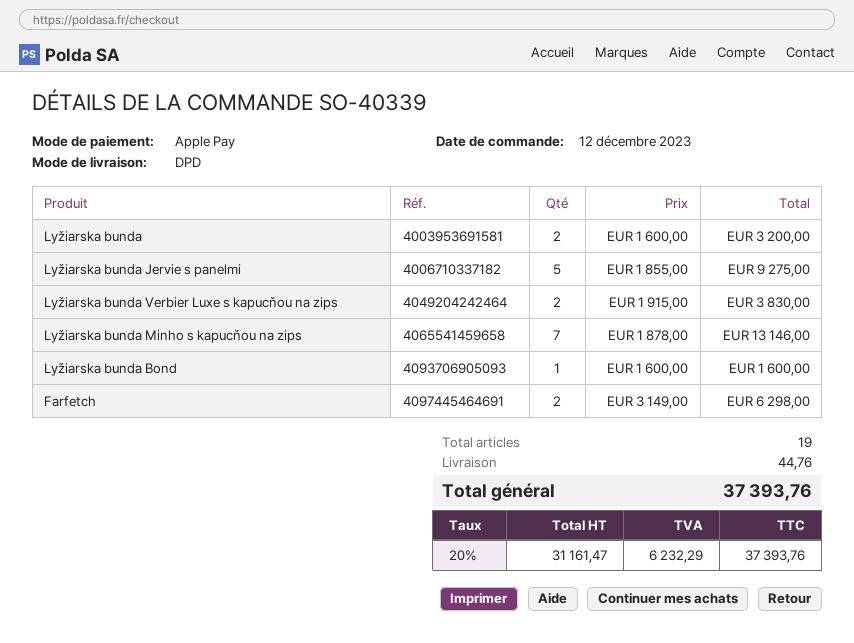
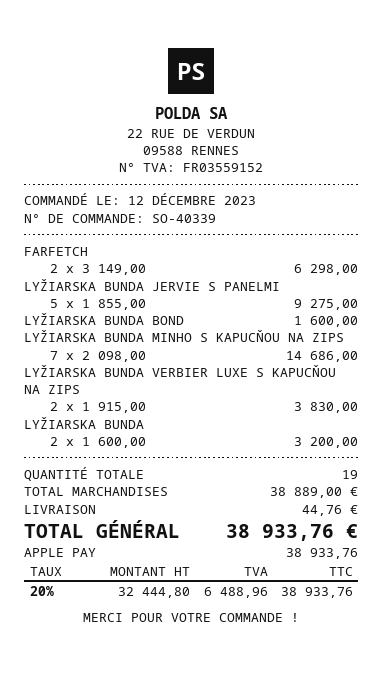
Lyžiarska bunda Minho s kapucňou na zips: 7 x 1878.00 = 13146.00 -> 7 x 2098.00 = 14686.00
net: 31161.47 -> 32444.80
tax: 20% = 6232.29 -> 20% = 6488.96
total: 37393.76 -> 38933.76

